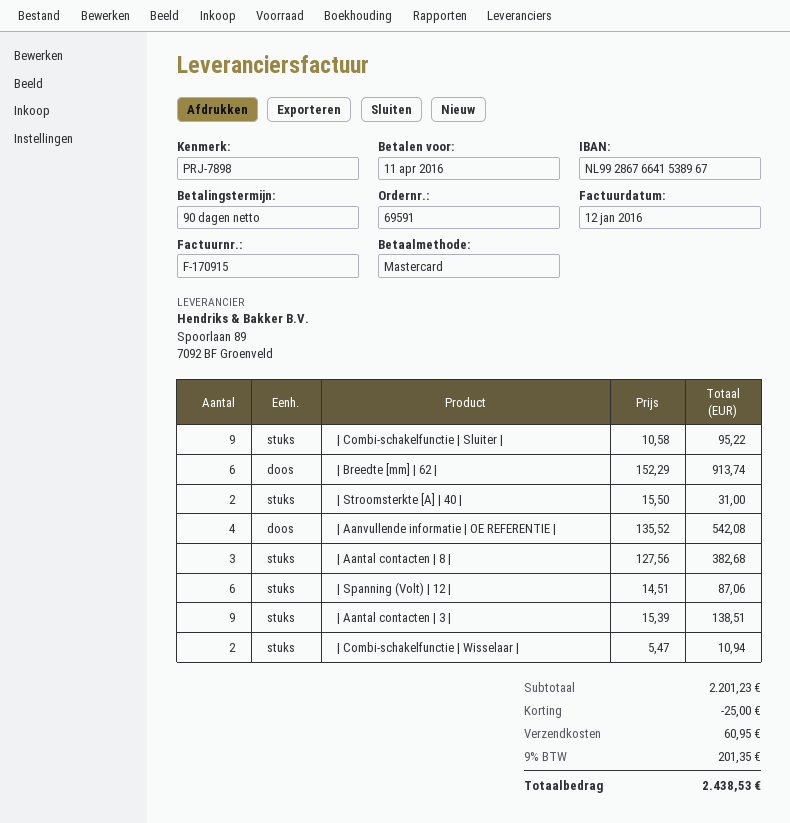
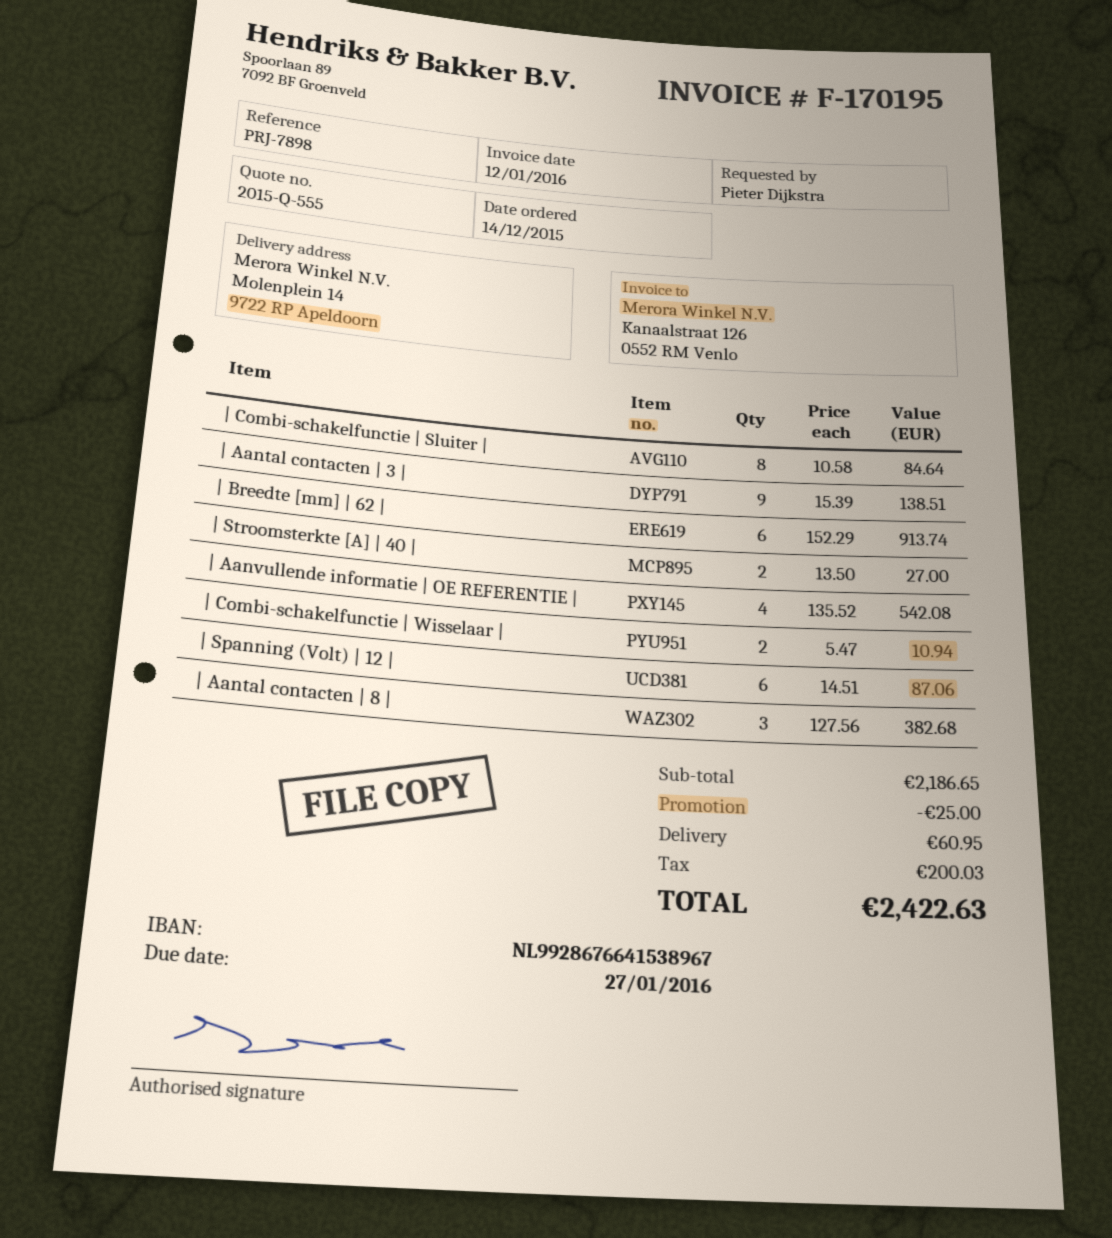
invoice number: F-170915 -> F-170195
due date: 2016-04-11 -> 2016-01-27
| Combi-schakelfunctie | Sluiter |: 9 x 10.58 = 95.22 -> 8 x 10.58 = 84.64
| Stroomsterkte [A] | 40 |: 2 x 15.50 = 31.00 -> 2 x 13.50 = 27.00
subtotal: 2201.23 -> 2186.65
tax: 201.35 -> 200.03
total: 2438.53 -> 2422.63

